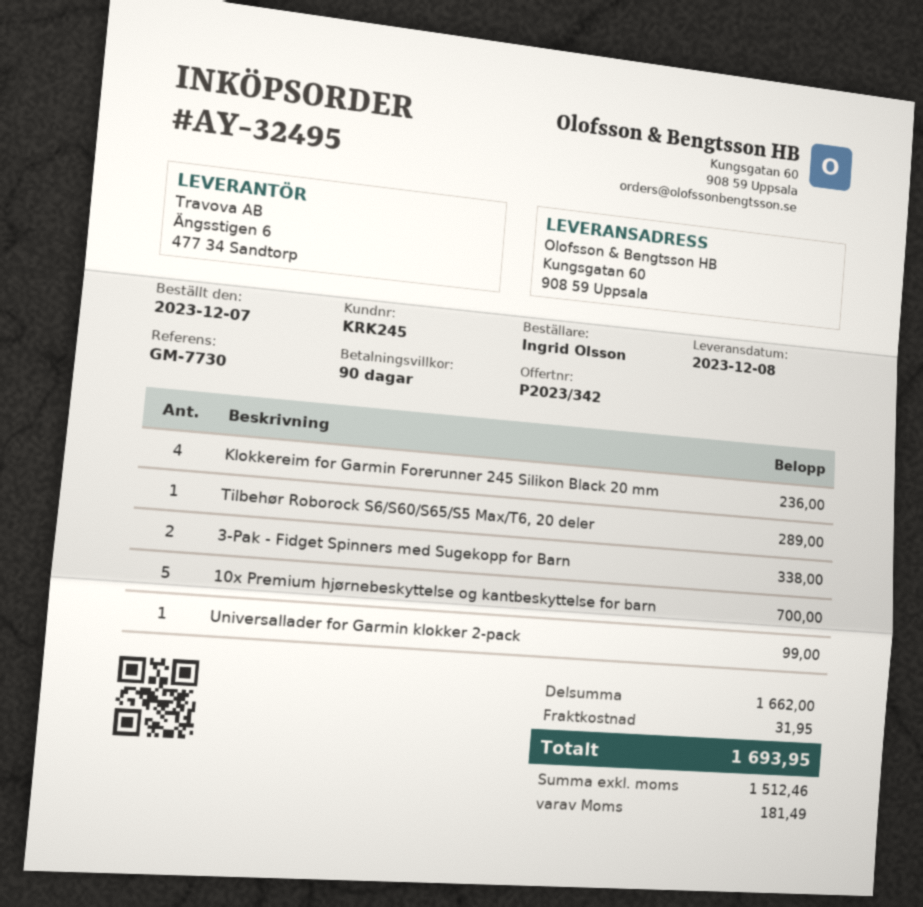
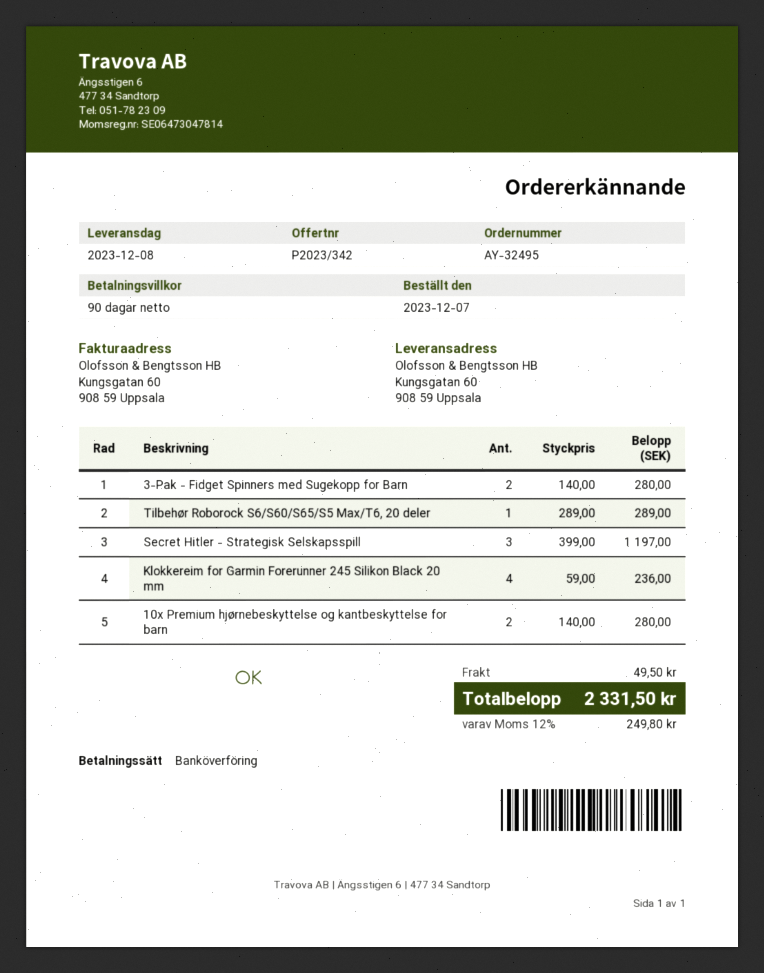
3-Pak - Fidget Spinners med Sugekopp for Barn: 2 for 338.00 -> 2 for 280.00
10x Premium hjørnebeskyttelse og kantbeskyttelse for barn: 5 for 700.00 -> 2 for 280.00
Universallader for Garmin klokker 2-pack: 1 for 99.00 -> none
Secret Hitler - Strategisk Selskapsspill: none -> 3 for 1197.00
shipping: 31.95 -> 49.50
tax: 181.49 -> 249.80
total: 1693.95 -> 2331.50

